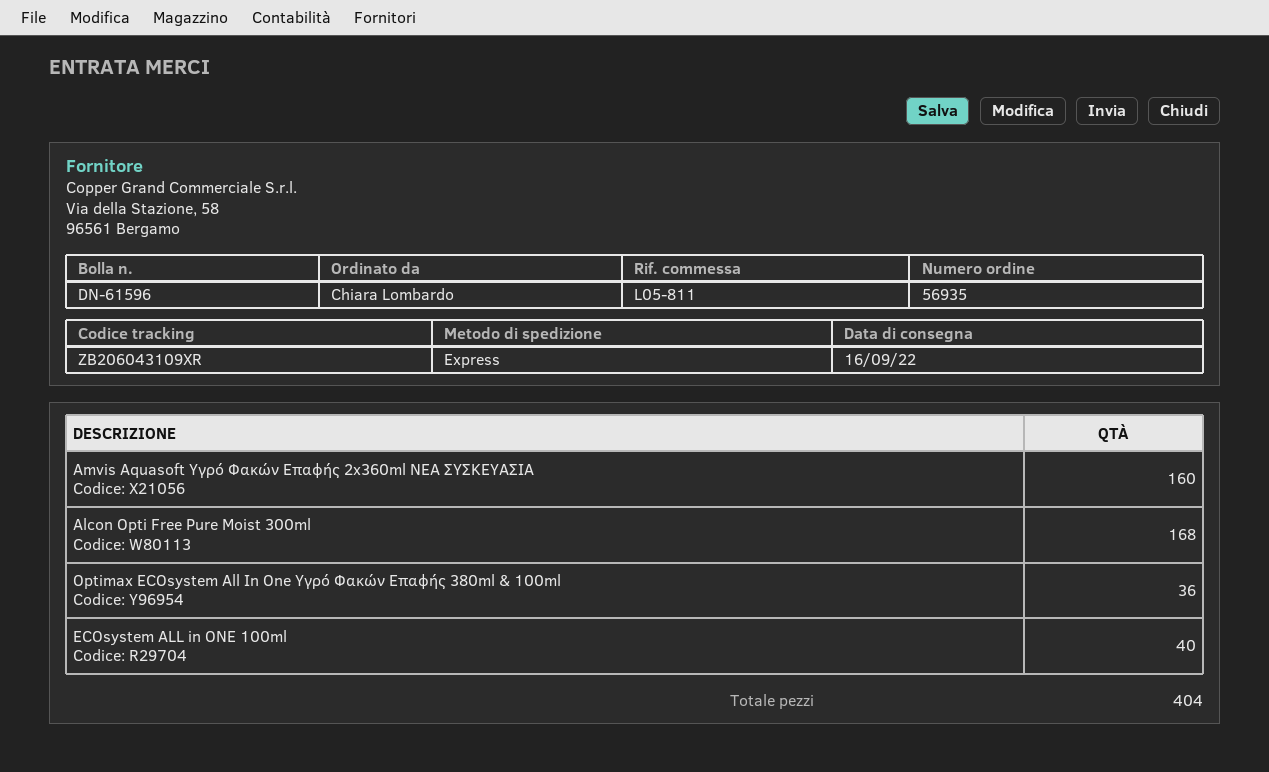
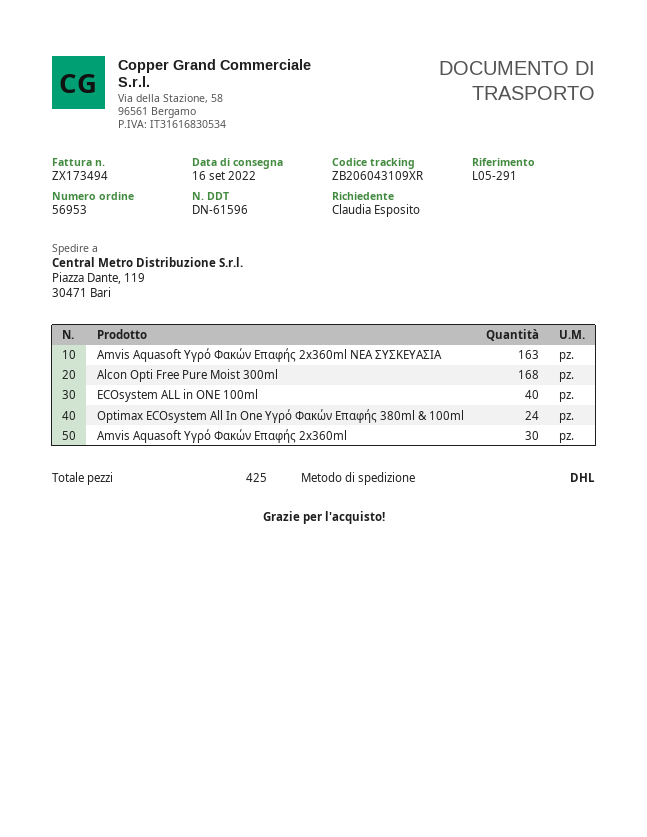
order number: 56935 -> 56953
reference: L05-811 -> L05-291
ordered by: Chiara Lombardo -> Claudia Esposito
shipping method: express -> DHL
Amvis Aquasoft Υγρό Φακών Επαφής 2x360ml ΝΕΑ ΣΥΣΚΕΥΑΣΙΑ: 160 -> 163
Optimax ECOsystem All In One Υγρό Φακών Επαφής 380ml & 100ml: 36 -> 24
Amvis Aquasoft Υγρό Φακών Επαφής 2x360ml: none -> 30
total quantity: 404 -> 425

